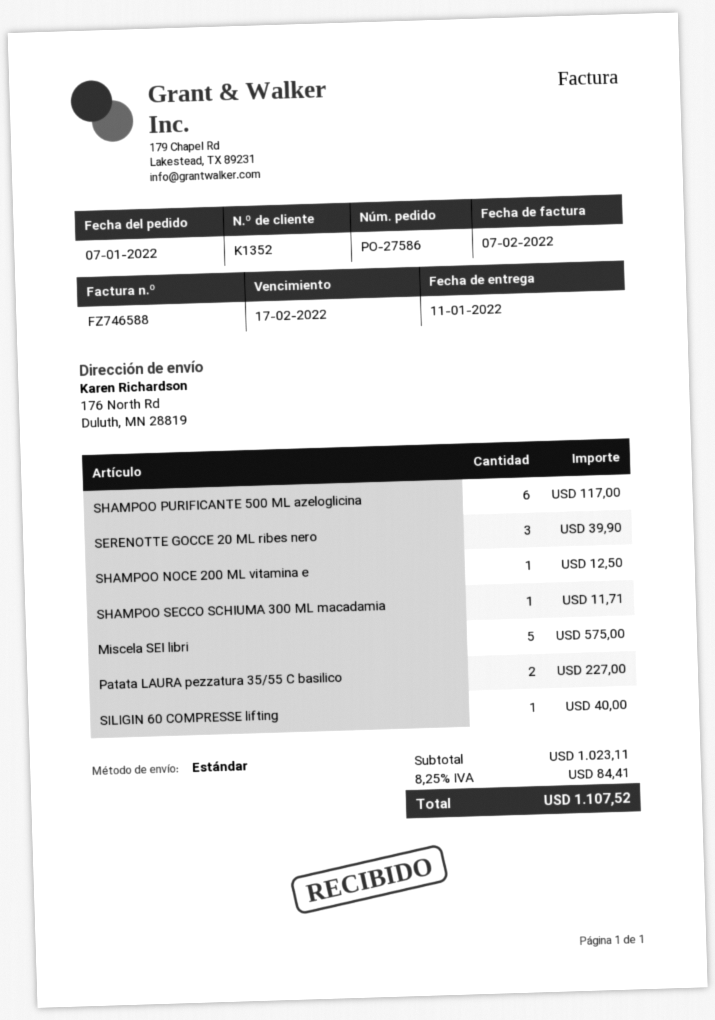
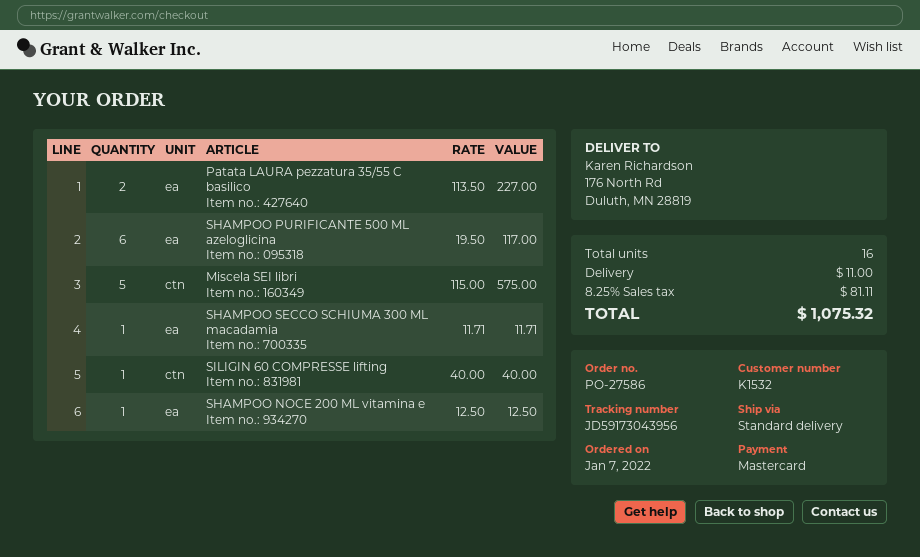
customer number: K1352 -> K1532
SERENOTTE GOCCE 20 ML ribes nero: 3 for 39.90 -> none
shipping: none -> 11.00
tax: 8.25% = 84.41 -> 8.25% = 81.11
total: 1107.52 -> 1075.32

